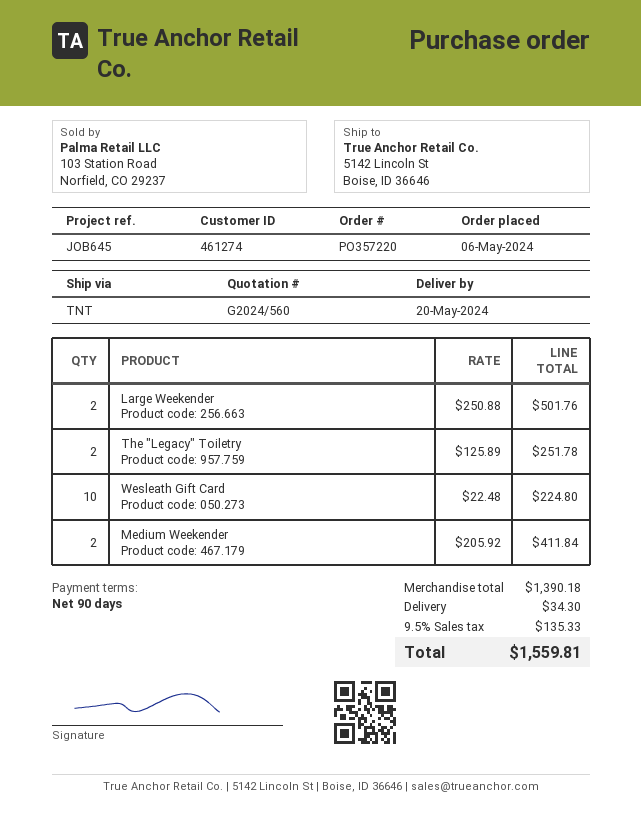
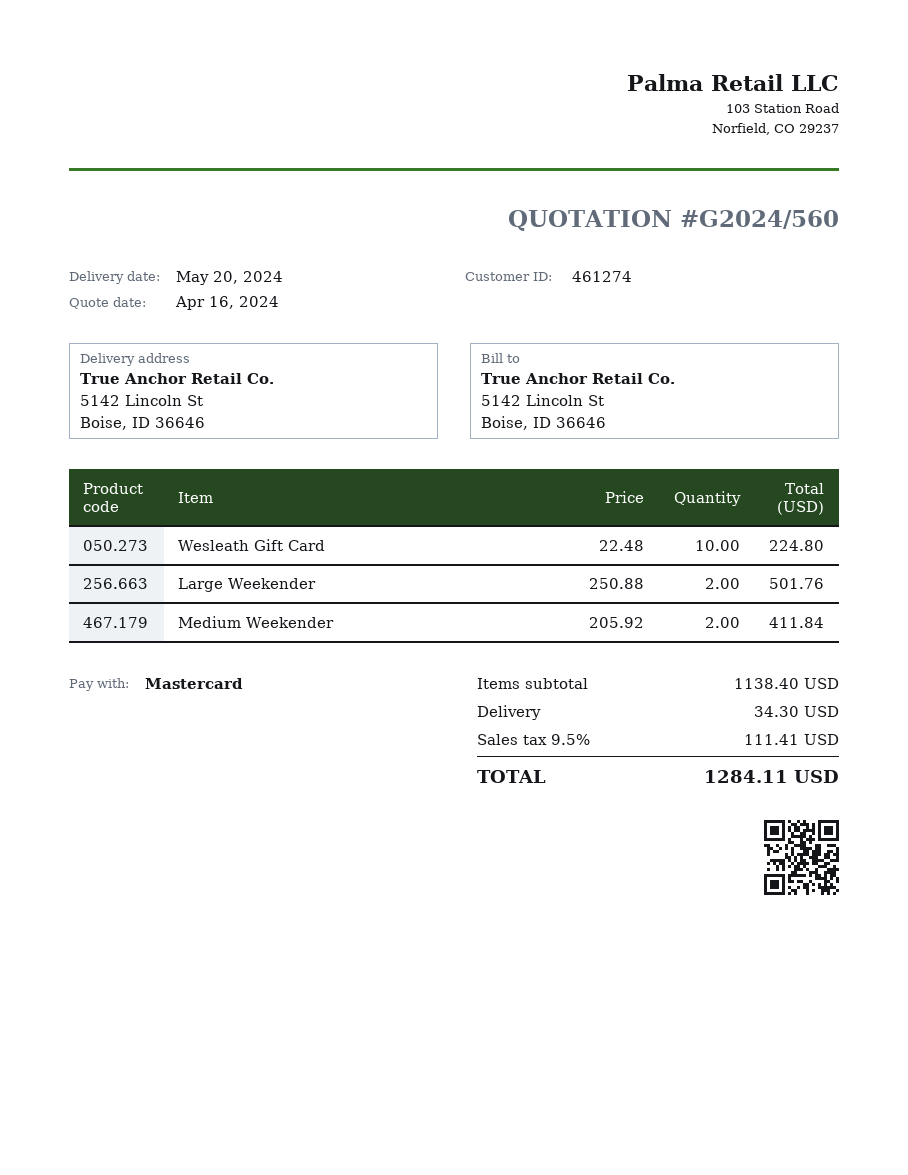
The "Legacy" Toiletry: 2 x 125.89 = 251.78 -> none
subtotal: 1390.18 -> 1138.40
tax: 9.5% = 135.33 -> 9.5% = 111.41
total: 1559.81 -> 1284.11

